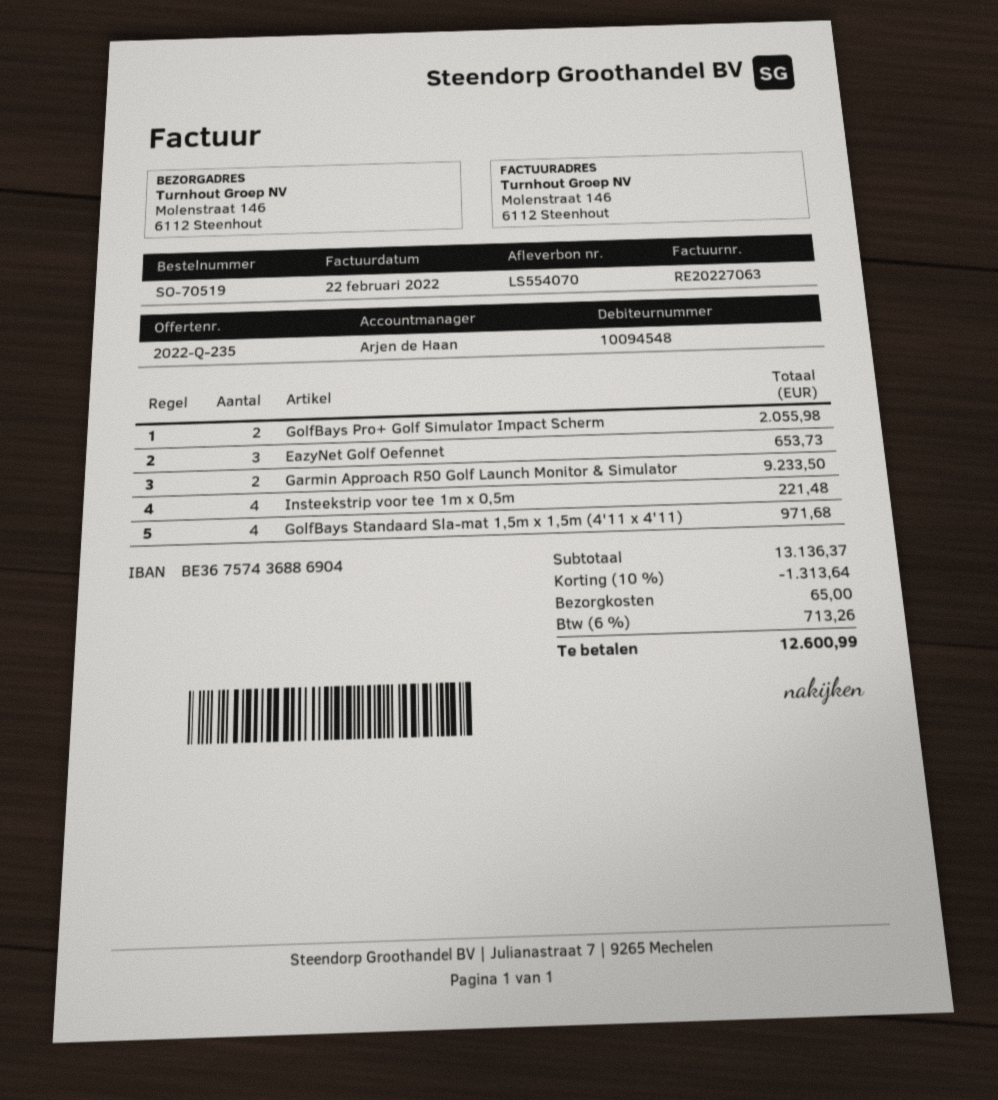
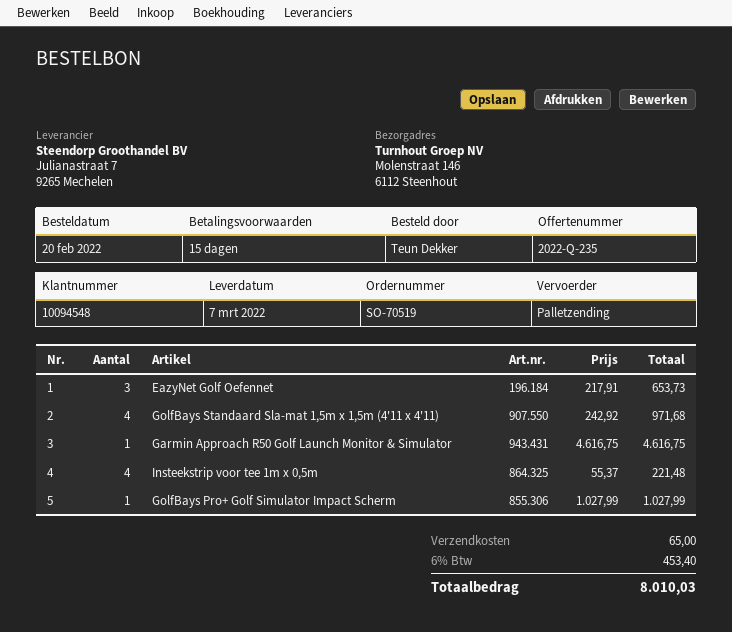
GolfBays Pro+ Golf Simulator Impact Scherm: 2 for 2055.98 -> 1 for 1027.99
Garmin Approach R50 Golf Launch Monitor & Simulator: 2 for 9233.50 -> 1 for 4616.75
discount: 10% = 1313.64 -> none
tax: 6% = 713.26 -> 6% = 453.40
total: 12600.99 -> 8010.03

